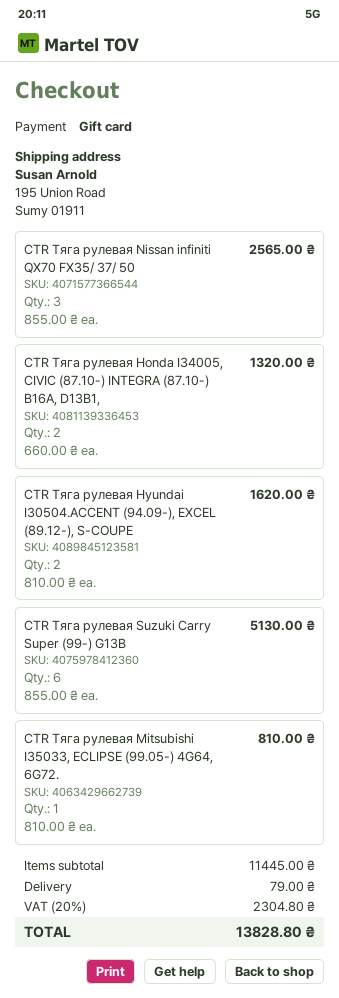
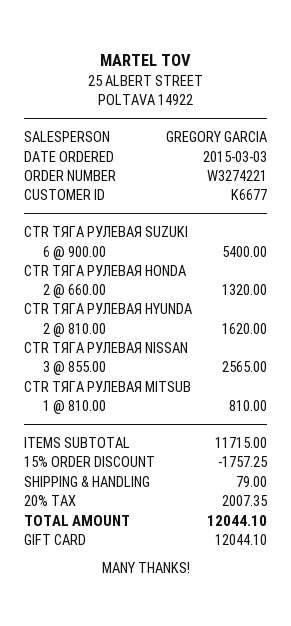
CTR Тяга рулевая Suzuki Carry Super (99-) G13B: 6 x 855.00 = 5130.00 -> 6 x 900.00 = 5400.00
subtotal: 11445.00 -> 11715.00
discount: none -> 15% = 1757.25
tax: 20% = 2304.80 -> 20% = 2007.35
total: 13828.80 -> 12044.10

